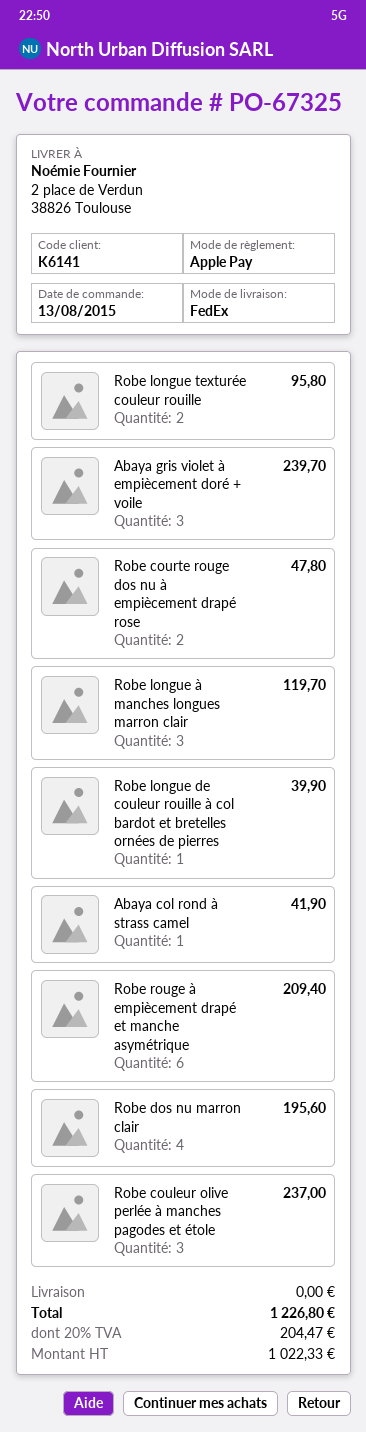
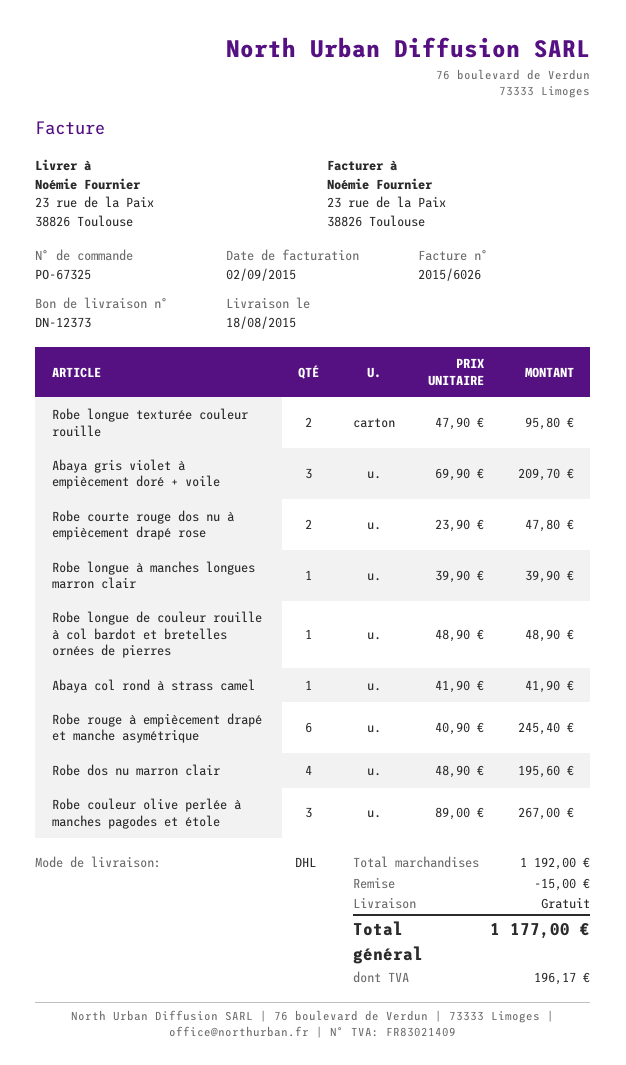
shipping method: FedEx -> DHL
ship to: 2 place de Verdun, 38826 Toulouse -> 23 rue de la Paix, 38826 Toulouse
Abaya gris violet à empiècement doré + voile: 3 for 239.70 -> 3 for 209.70
Robe longue à manches longues marron clair: 3 for 119.70 -> 1 for 39.90
Robe longue de couleur rouille à col bardot et bretelles ornées de pierres: 1 for 39.90 -> 1 for 48.90
Robe rouge à empiècement drapé et manche asymétrique: 6 for 209.40 -> 6 for 245.40
Robe couleur olive perlée à manches pagodes et étole: 3 for 237.00 -> 3 for 267.00
discount: none -> 15.00
tax: 204.47 -> 196.17
total: 1226.80 -> 1177.00

